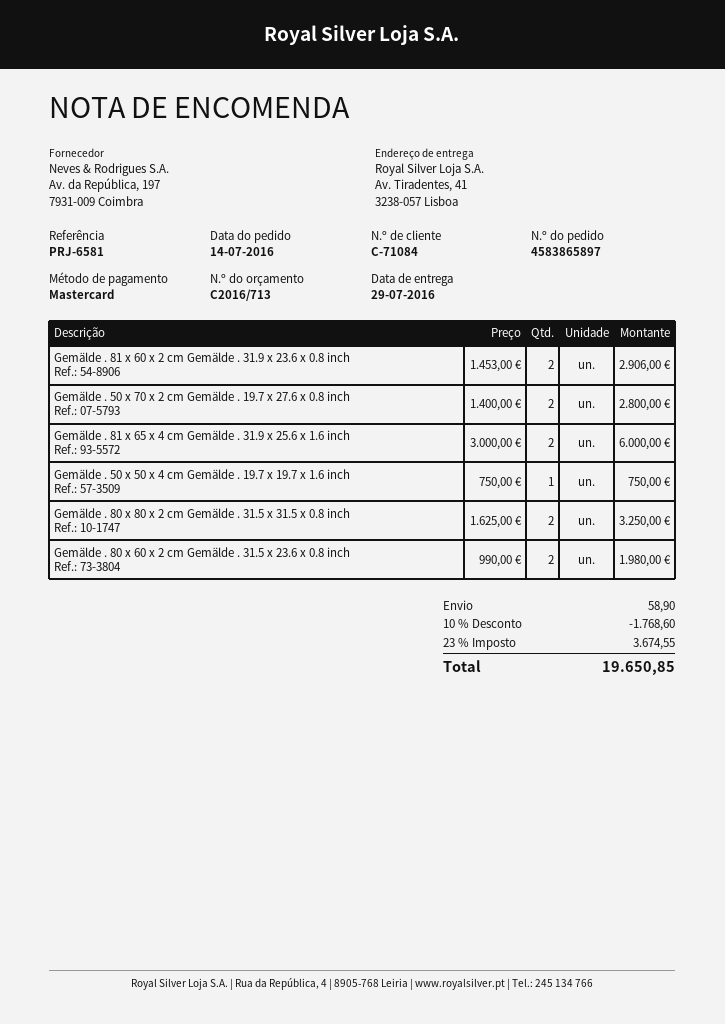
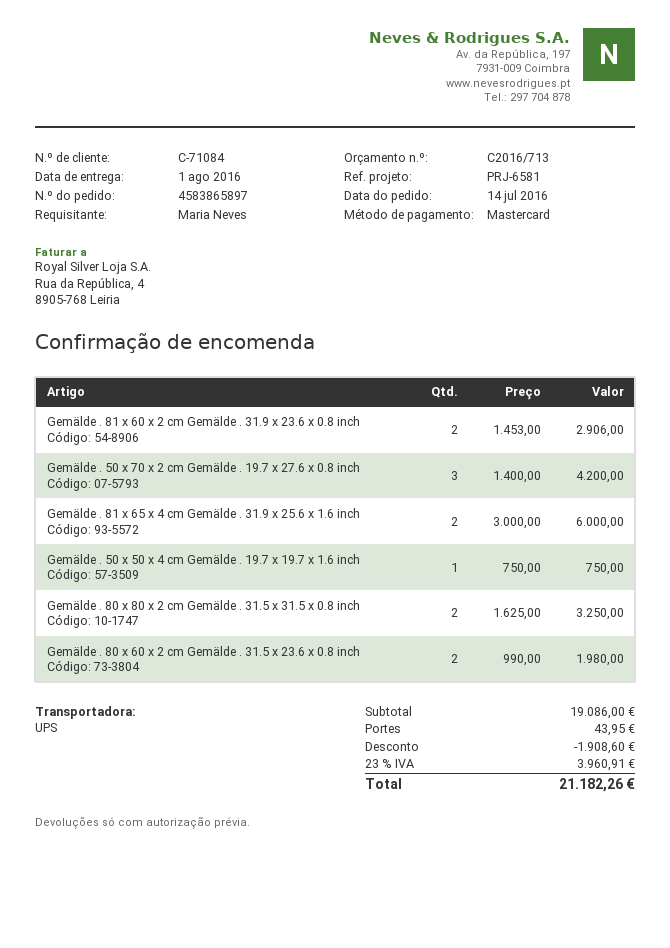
delivery date: 2016-07-29 -> 2016-08-01
Gemälde . 50 x 70 x 2 cm Gemälde . 19.7 x 27.6 x 0.8 inch: 2 x 1400.00 = 2800.00 -> 3 x 1400.00 = 4200.00
discount: 1768.60 -> 1908.60
shipping: 58.90 -> 43.95
tax: 23% = 3674.55 -> 23% = 3960.91
total: 19650.85 -> 21182.26

